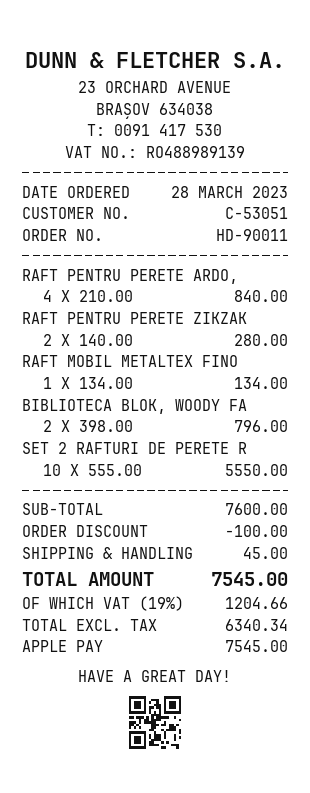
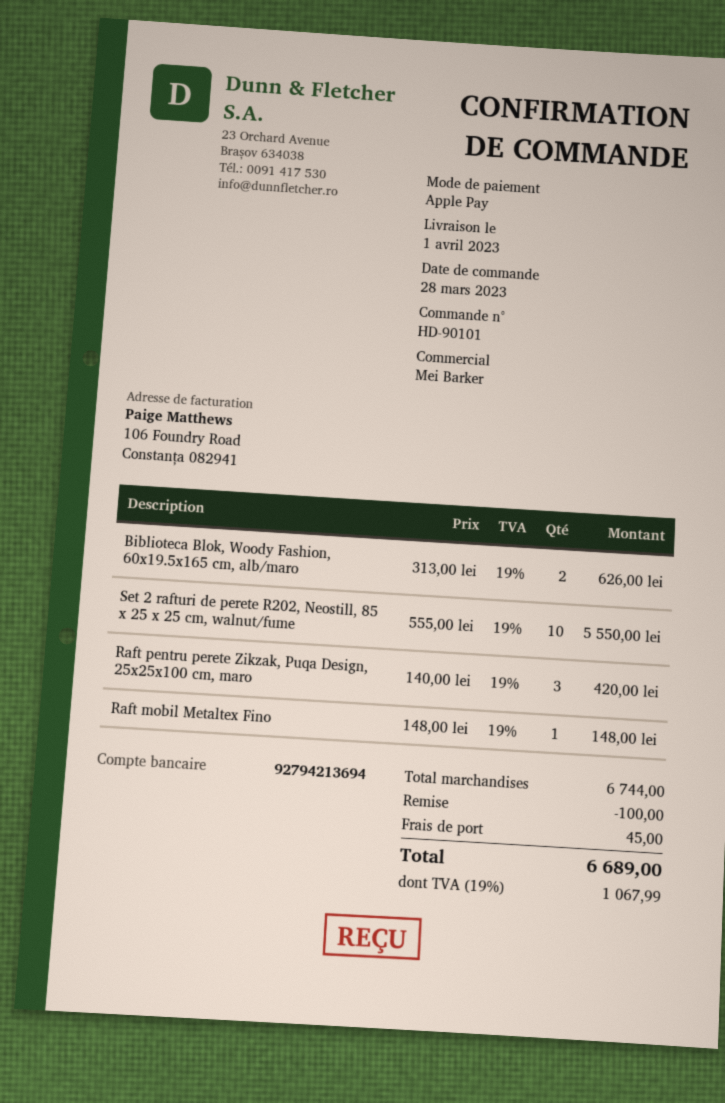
order number: HD-90011 -> HD-90101
RAFT PENTRU PERETE ARDO,: 4 x 210.00 = 840.00 -> none
RAFT PENTRU PERETE ZIKZAK: 2 x 140.00 = 280.00 -> 3 x 140.00 = 420.00
RAFT MOBIL METALTEX FINO: 1 x 134.00 = 134.00 -> 1 x 148.00 = 148.00
BIBLIOTECA BLOK, WOODY FA: 2 x 398.00 = 796.00 -> 2 x 313.00 = 626.00
subtotal: 7600.00 -> 6744.00
tax: 19% = 1204.66 -> 19% = 1067.99
total: 7545.00 -> 6689.00

